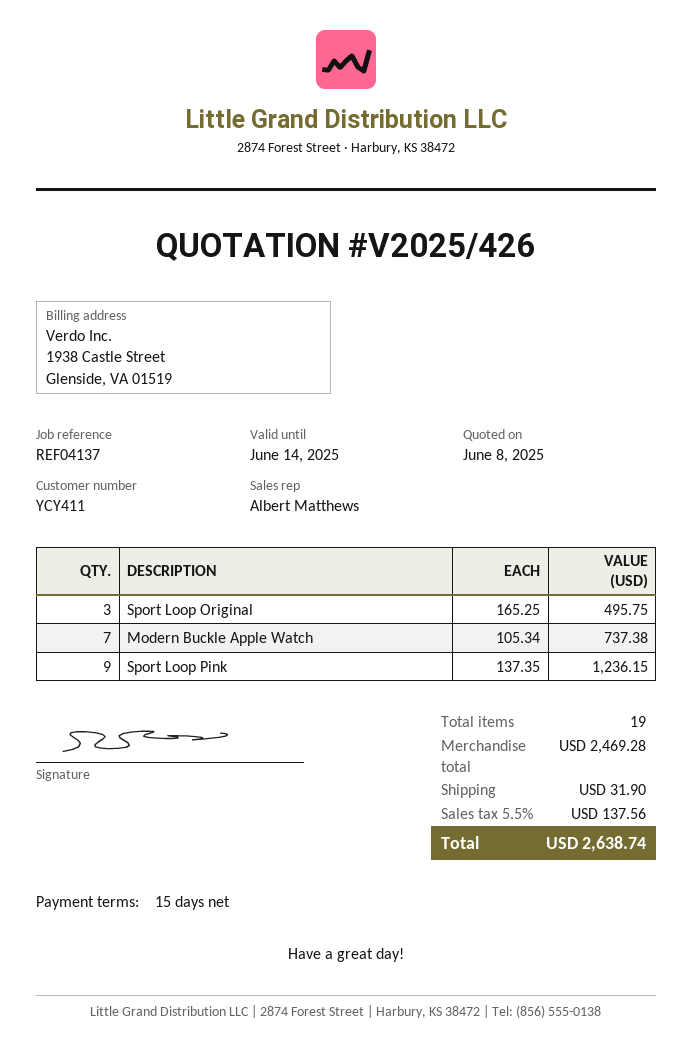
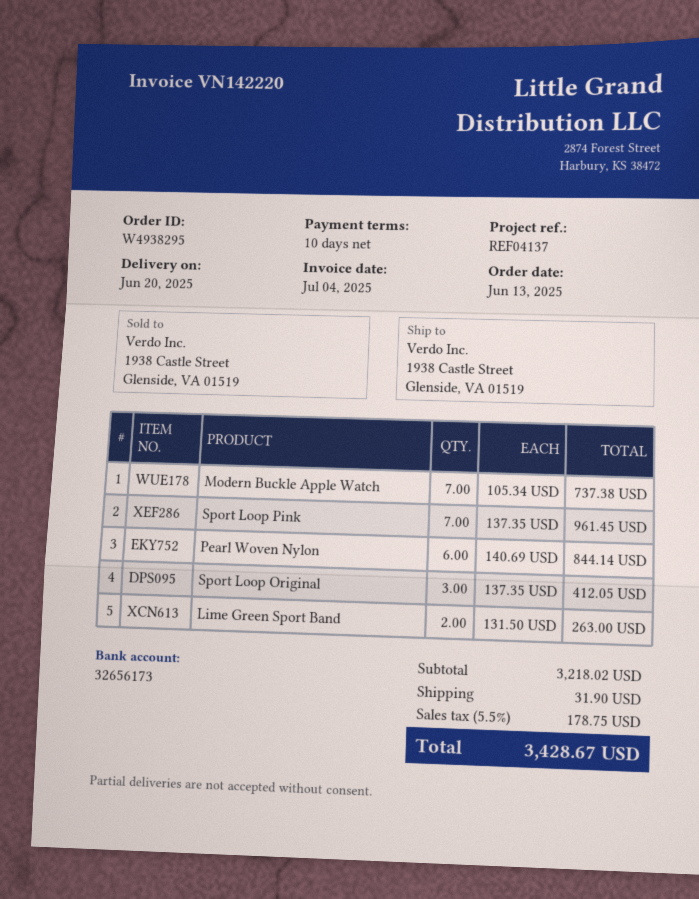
payment terms: 15 days -> 10 days
Sport Loop Original: 3 x 165.25 = 495.75 -> 3 x 137.35 = 412.05
Sport Loop Pink: 9 x 137.35 = 1236.15 -> 7 x 137.35 = 961.45
Pearl Woven Nylon: none -> 6 x 140.69 = 844.14
Lime Green Sport Band: none -> 2 x 131.50 = 263.00
subtotal: 2469.28 -> 3218.02
tax: 5.5% = 137.56 -> 5.5% = 178.75
total: 2638.74 -> 3428.67

